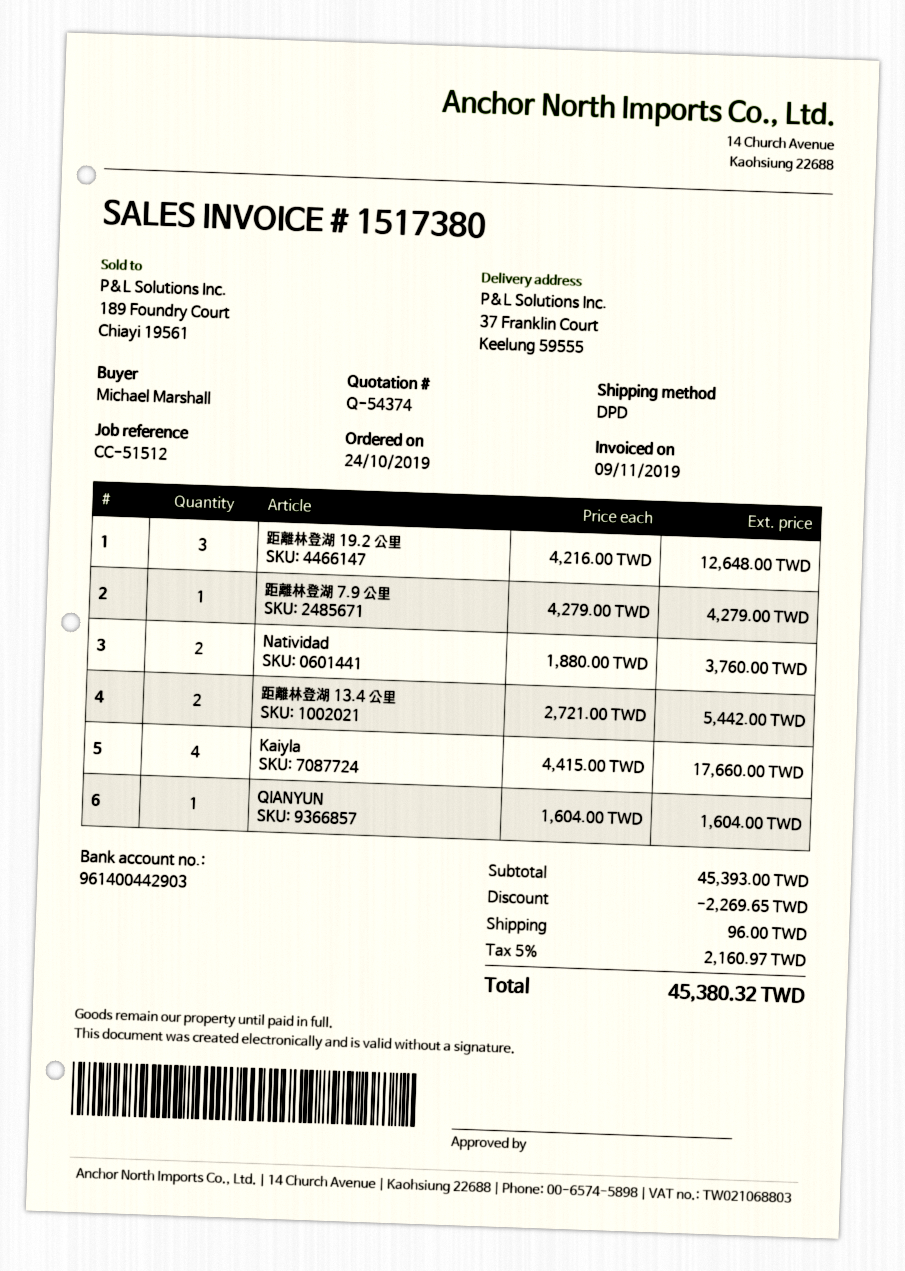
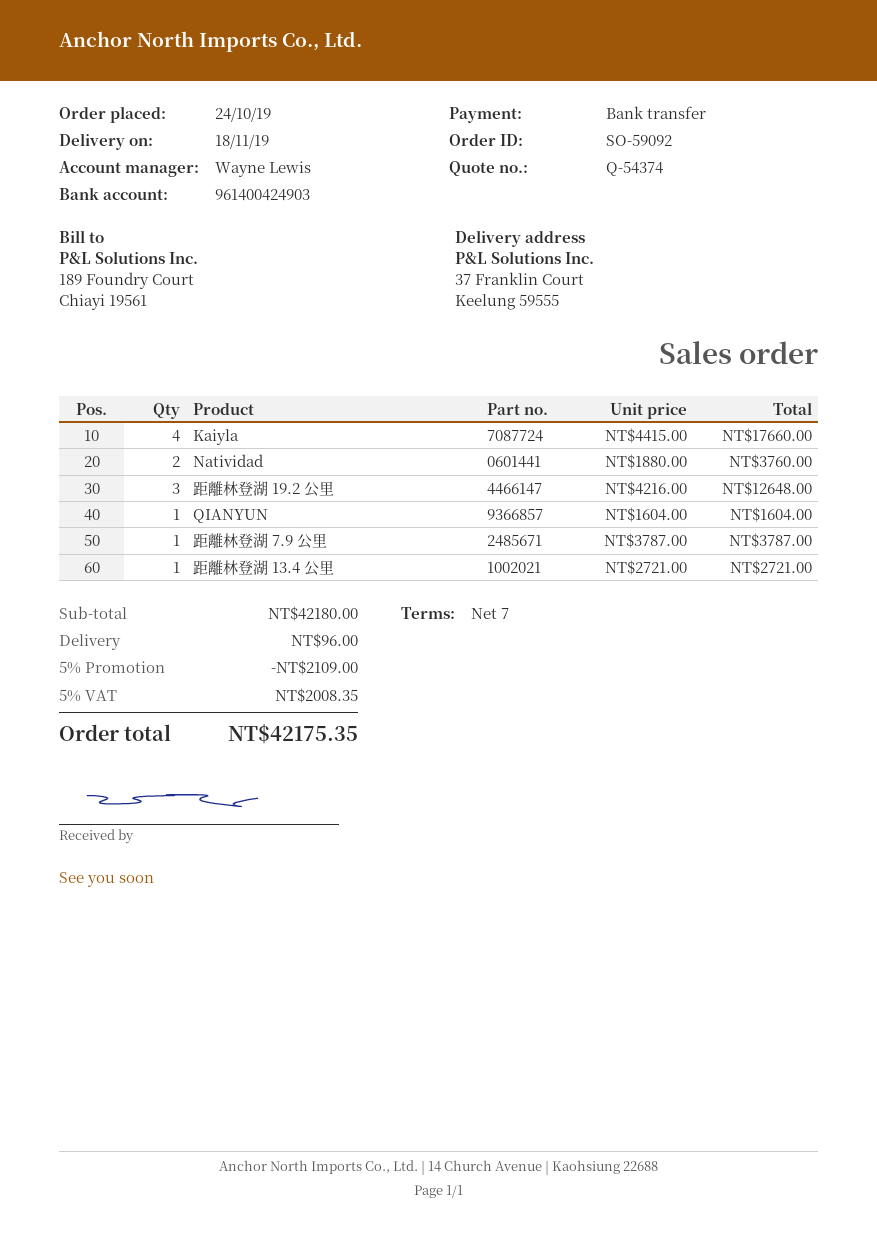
bank account: 961400442903 -> 961400424903
距離林登湖 7.9 公里: 1 x 4279.00 = 4279.00 -> 1 x 3787.00 = 3787.00
距離林登湖 13.4 公里: 2 x 2721.00 = 5442.00 -> 1 x 2721.00 = 2721.00
subtotal: 45393.00 -> 42180.00
discount: 2269.65 -> 2109.00
tax: 5% = 2160.97 -> 5% = 2008.35
total: 45380.32 -> 42175.35

